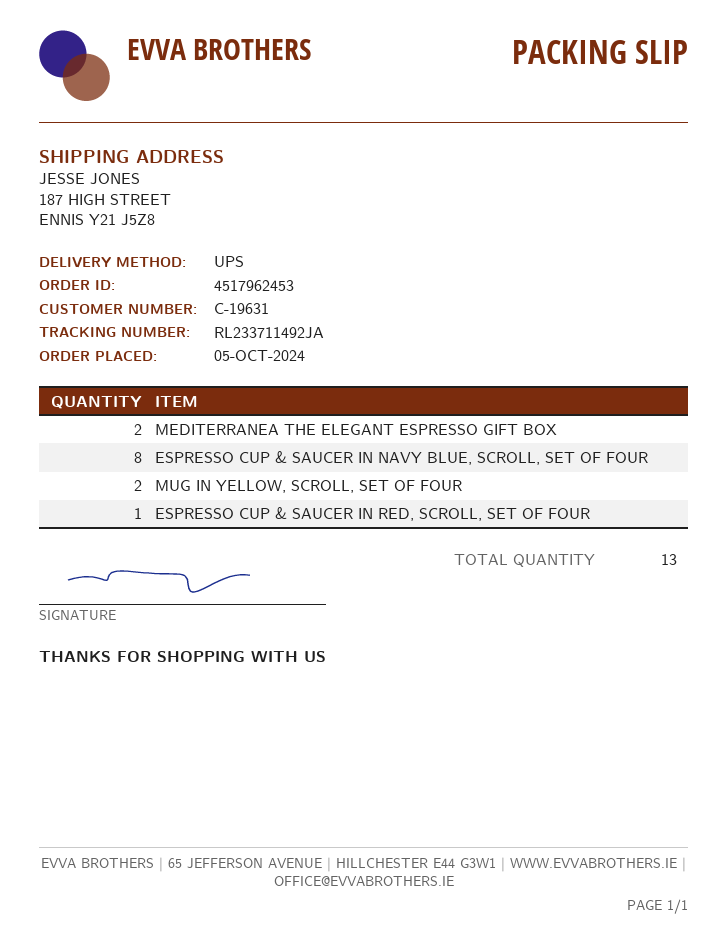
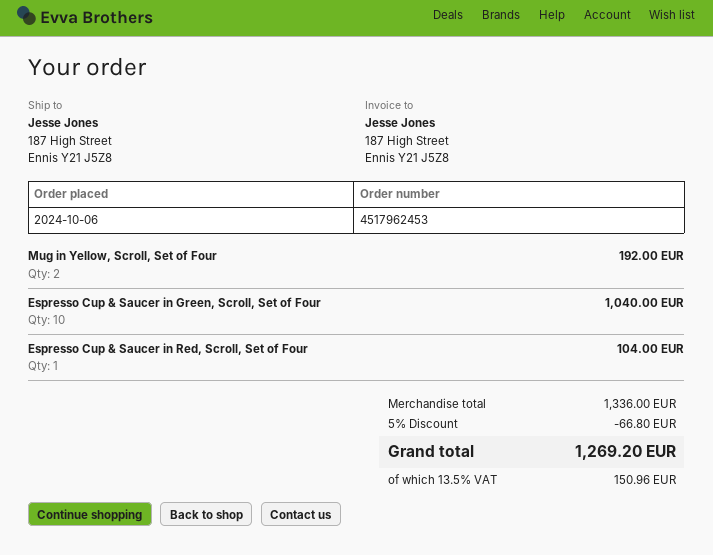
order date: 2024-10-05 -> 2024-10-06
MEDITERRANEA THE ELEGANT ESPRESSO GIFT BOX: 2 -> none
ESPRESSO CUP & SAUCER IN NAVY BLUE, SCROLL, SET OF FOUR: 8 -> none
Espresso Cup & Saucer in Green, Scroll, Set of Four: none -> 10

